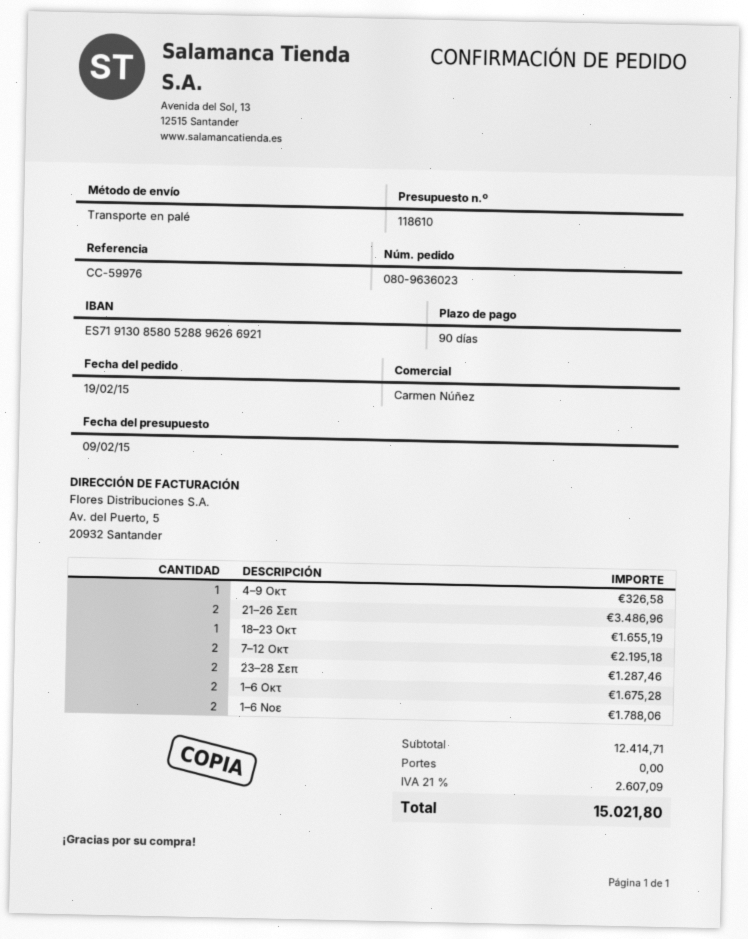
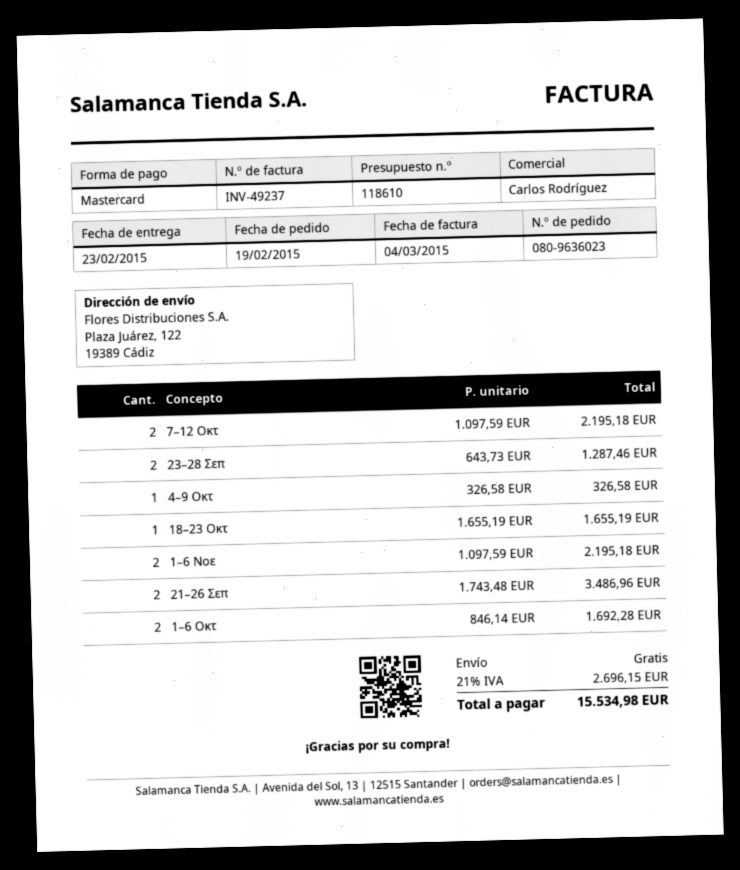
sales rep: Carmen Núñez -> Carlos Rodríguez
1–6 Οκτ: 2 for 1675.28 -> 2 for 1692.28
1–6 Νοε: 2 for 1788.06 -> 2 for 2195.18
tax: 21% = 2607.09 -> 21% = 2696.15
total: 15021.80 -> 15534.98

